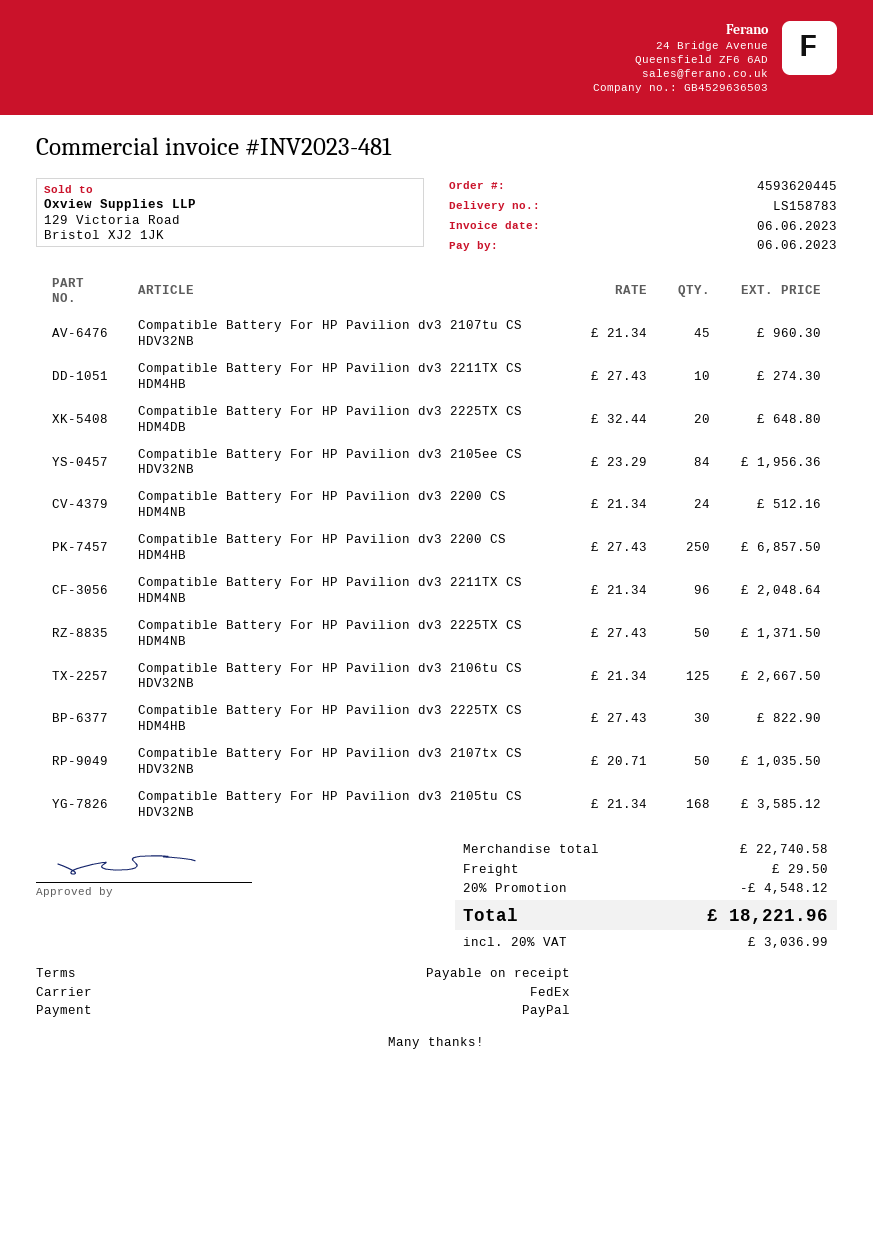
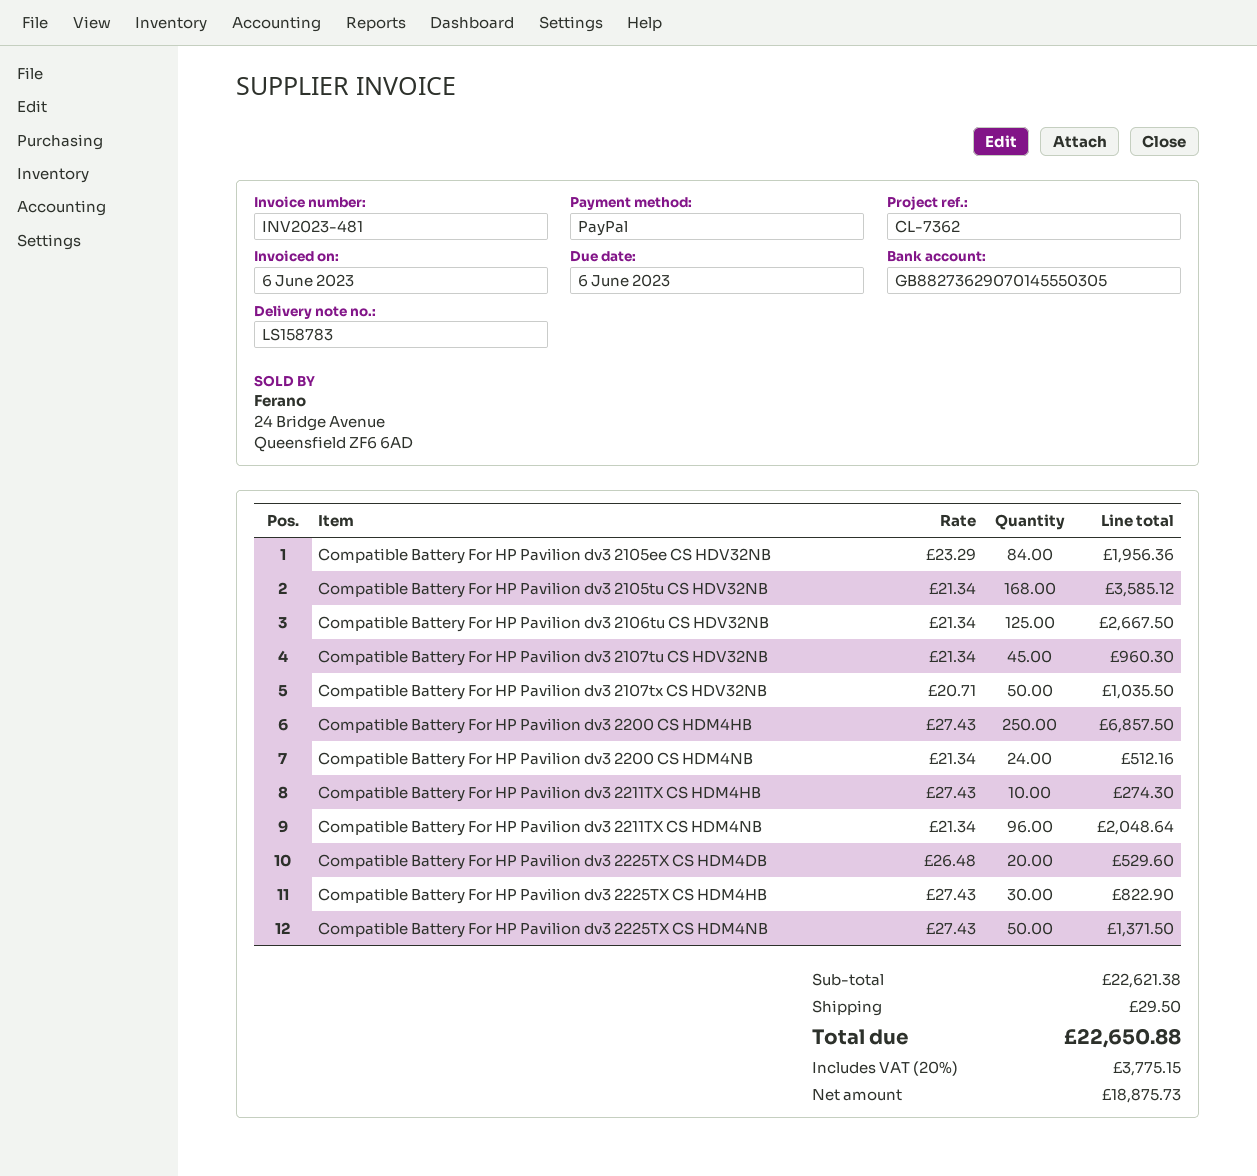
Compatible Battery For HP Pavilion dv3 2225TX CS HDM4DB: 20 x 32.44 = 648.80 -> 20 x 26.48 = 529.60
subtotal: 22740.58 -> 22621.38
discount: 20% = 4548.12 -> none
tax: 20% = 3036.99 -> 20% = 3775.15
total: 18221.96 -> 22650.88

